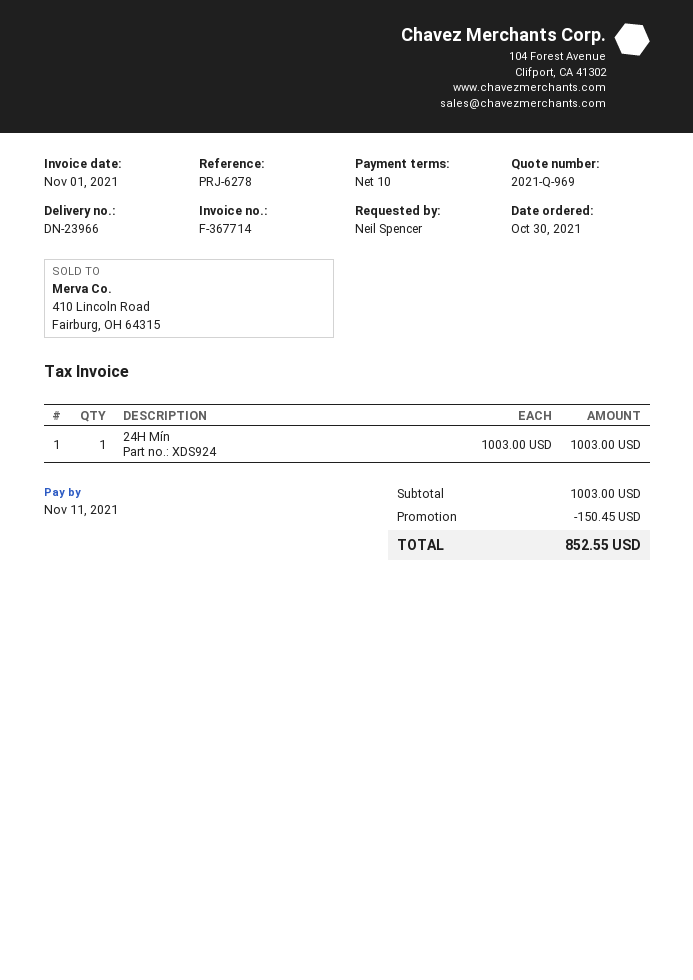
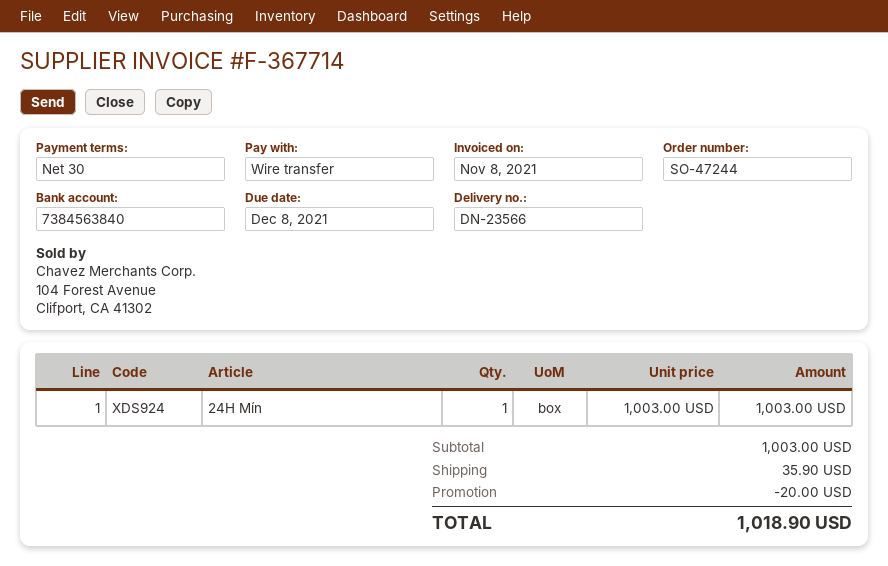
delivery note number: DN-23966 -> DN-23566
invoice date: 2021-11-01 -> 2021-11-08
payment terms: 10 days -> 30 days
due date: 2021-11-11 -> 2021-12-08
discount: 150.45 -> 20.00
shipping: none -> 35.90
total: 852.55 -> 1018.90

